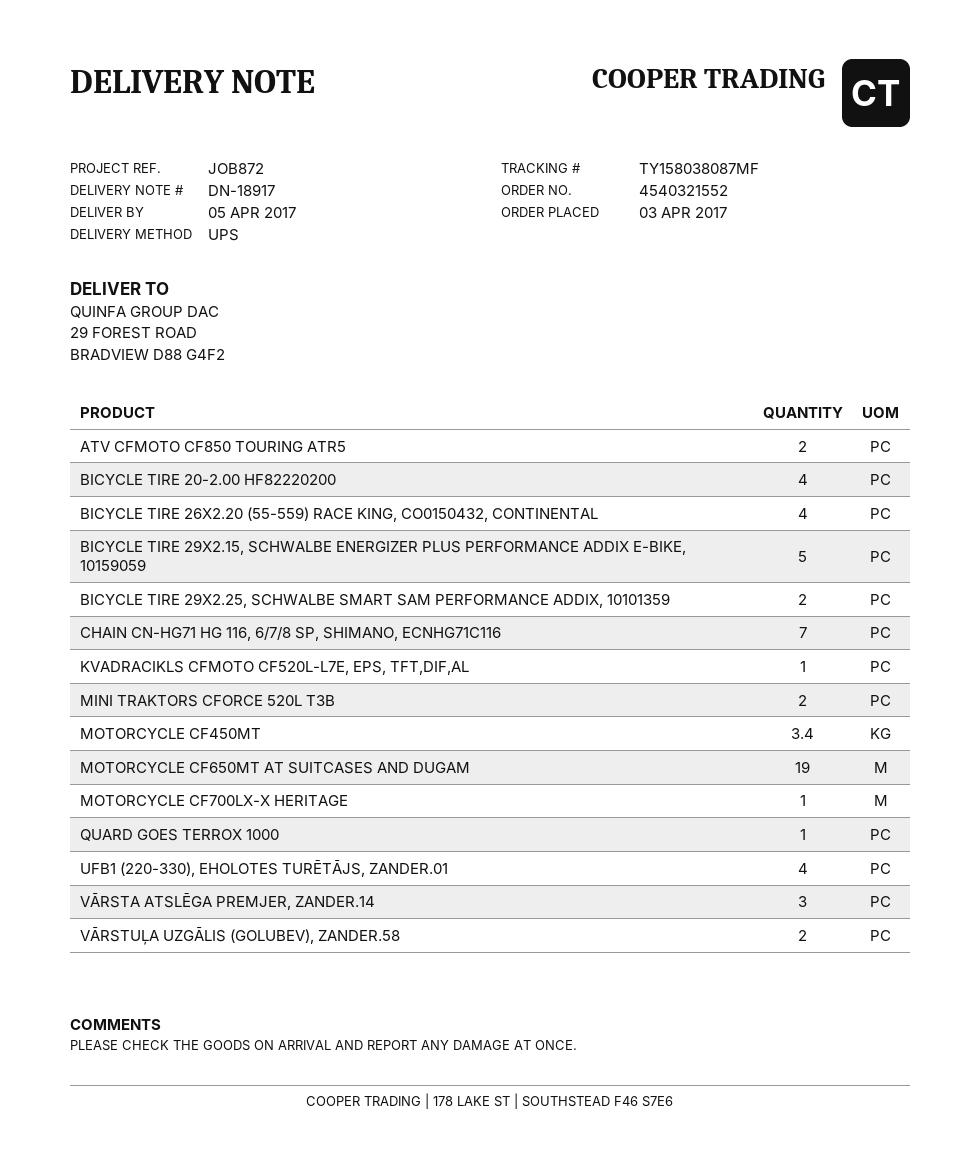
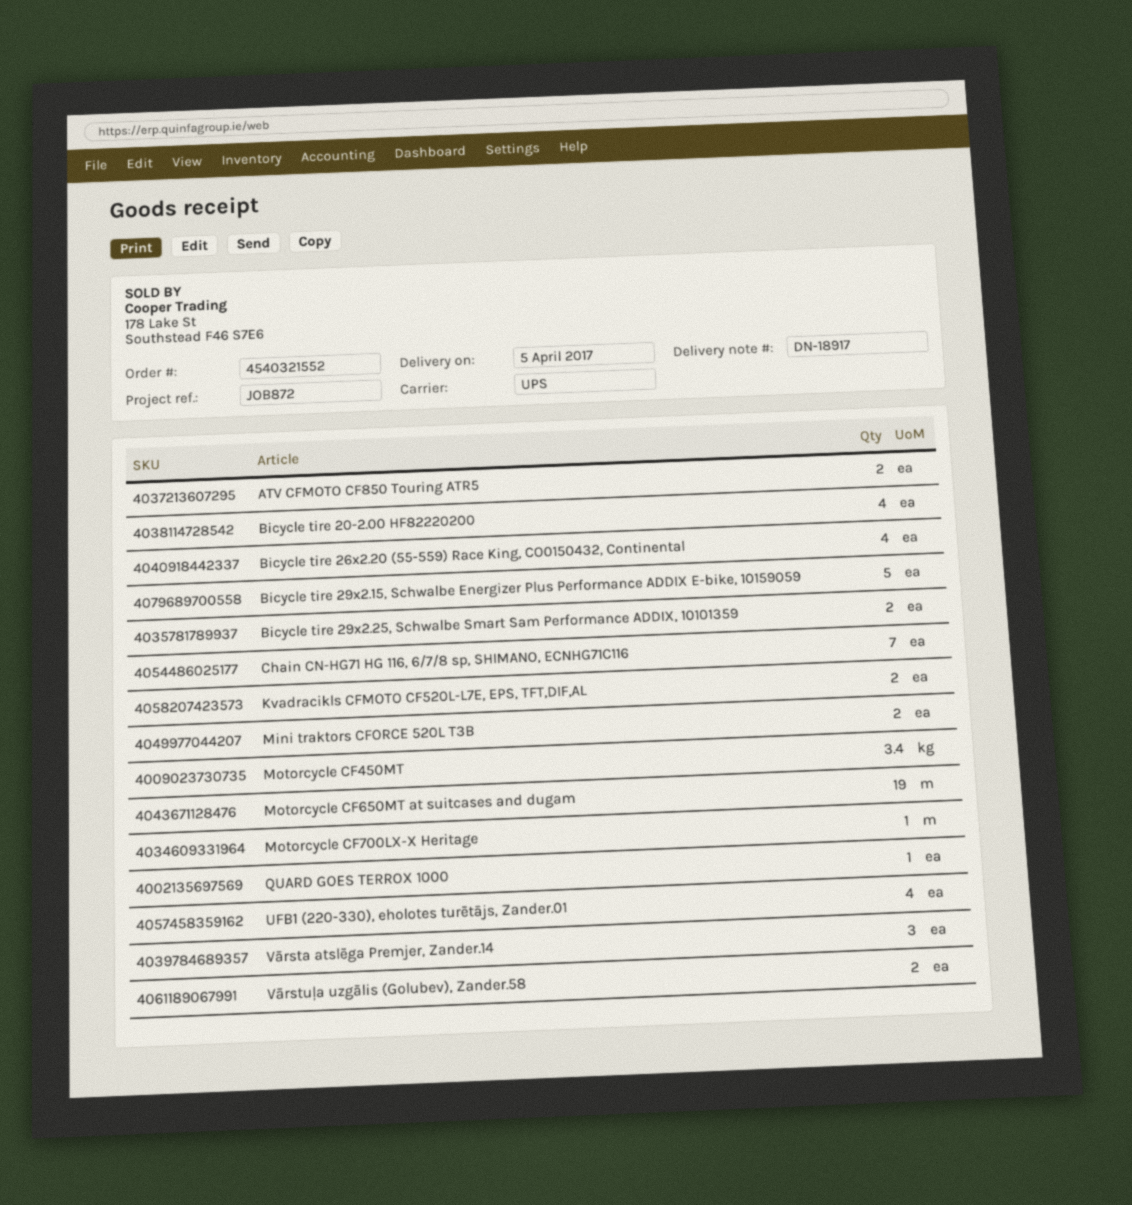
KVADRACIKLS CFMOTO CF520L-L7E, EPS, TFT,DIF,AL: 1 -> 2

